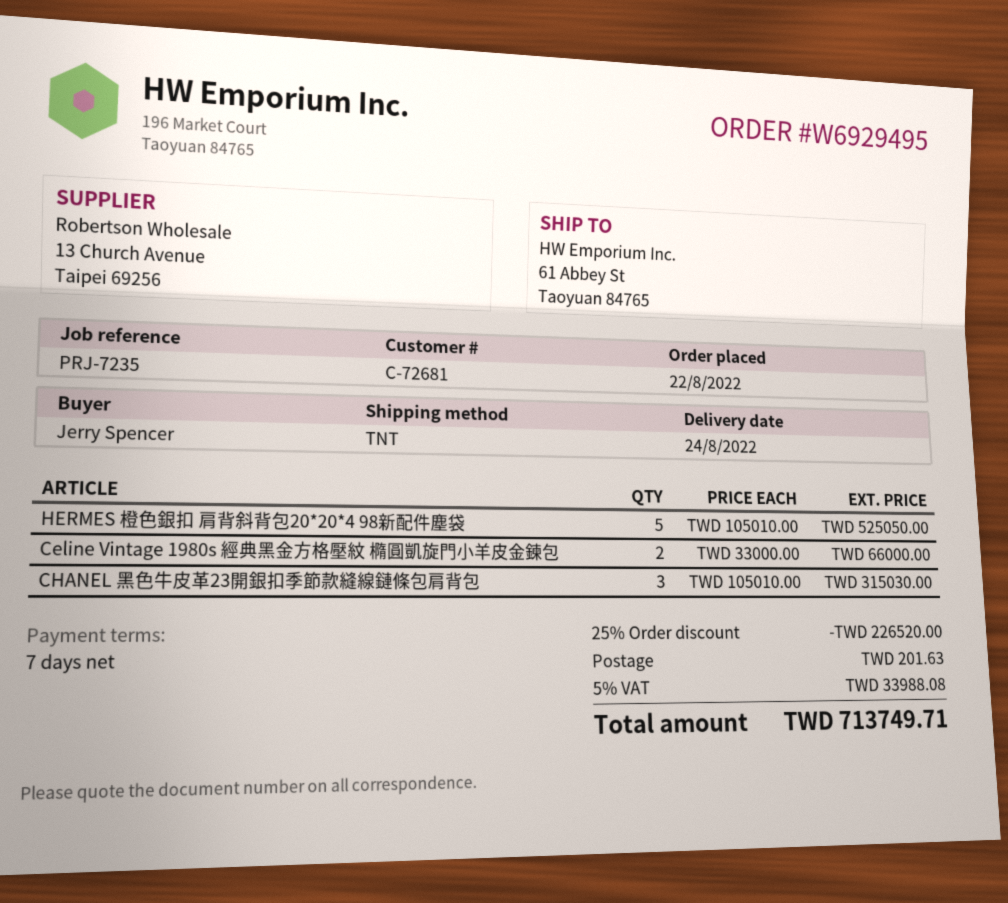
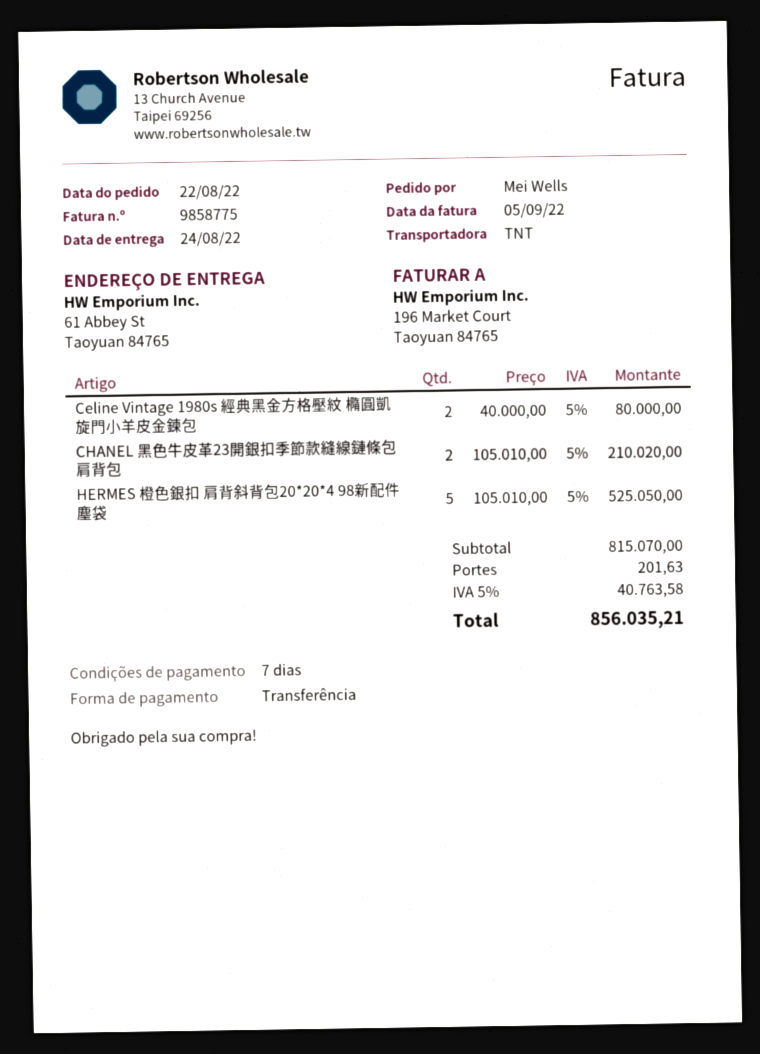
ordered by: Jerry Spencer -> Mei Wells
Celine Vintage 1980s 經典黑金方格壓紋 橢圓凱旋門小羊皮金鍊包: 2 x 33000.00 = 66000.00 -> 2 x 40000.00 = 80000.00
CHANEL 黑色牛皮革23開銀扣季節款縫線鏈條包肩背包: 3 x 105010.00 = 315030.00 -> 2 x 105010.00 = 210020.00
discount: 25% = 226520.00 -> none
tax: 5% = 33988.08 -> 5% = 40763.58
total: 713749.71 -> 856035.21

